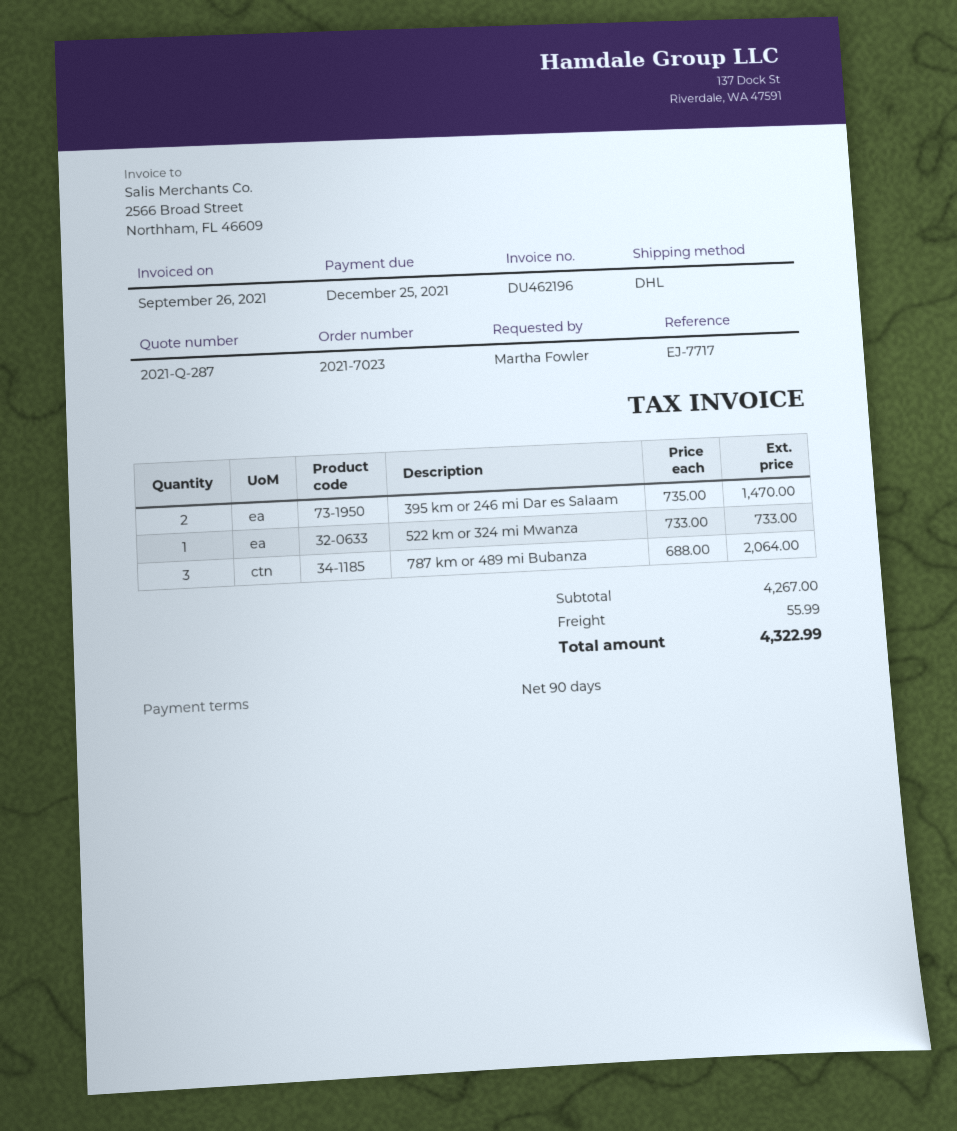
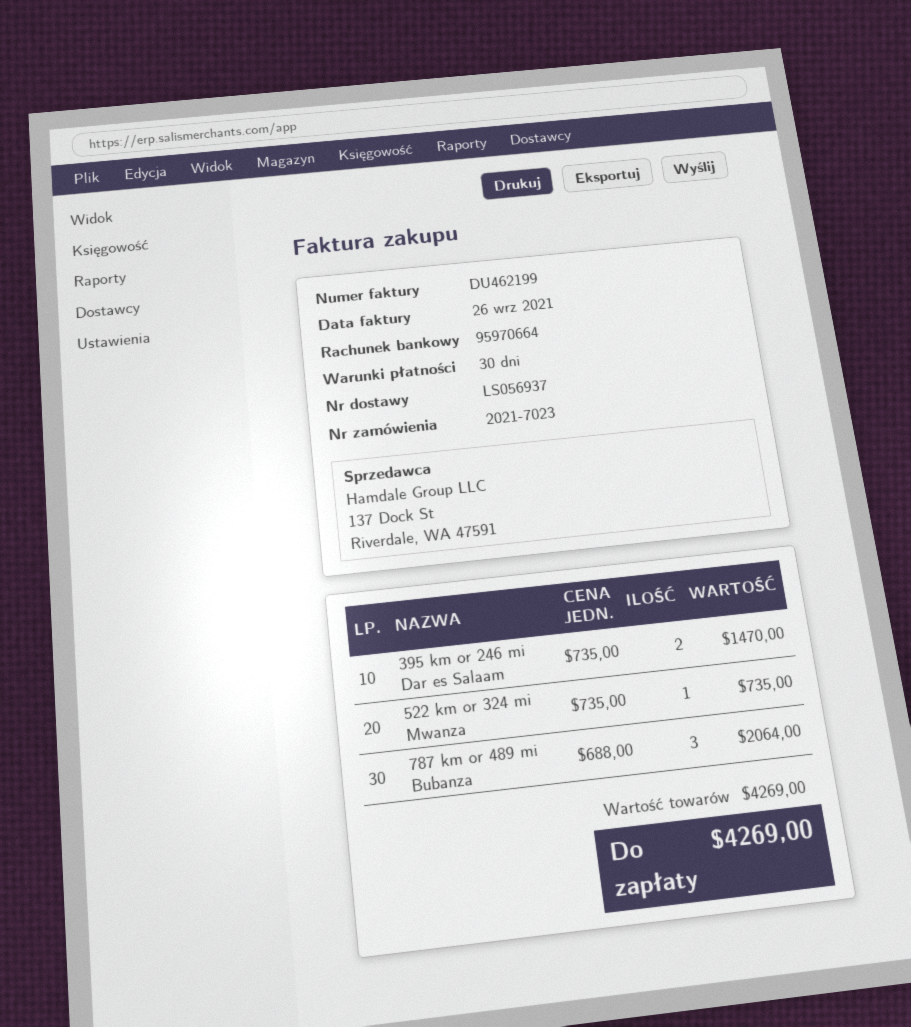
invoice number: DU462196 -> DU462199
payment terms: 90 days -> 30 days
522 km or 324 mi Mwanza: 1 x 733.00 = 733.00 -> 1 x 735.00 = 735.00
subtotal: 4267.00 -> 4269.00
shipping: 55.99 -> none
total: 4322.99 -> 4269.00

